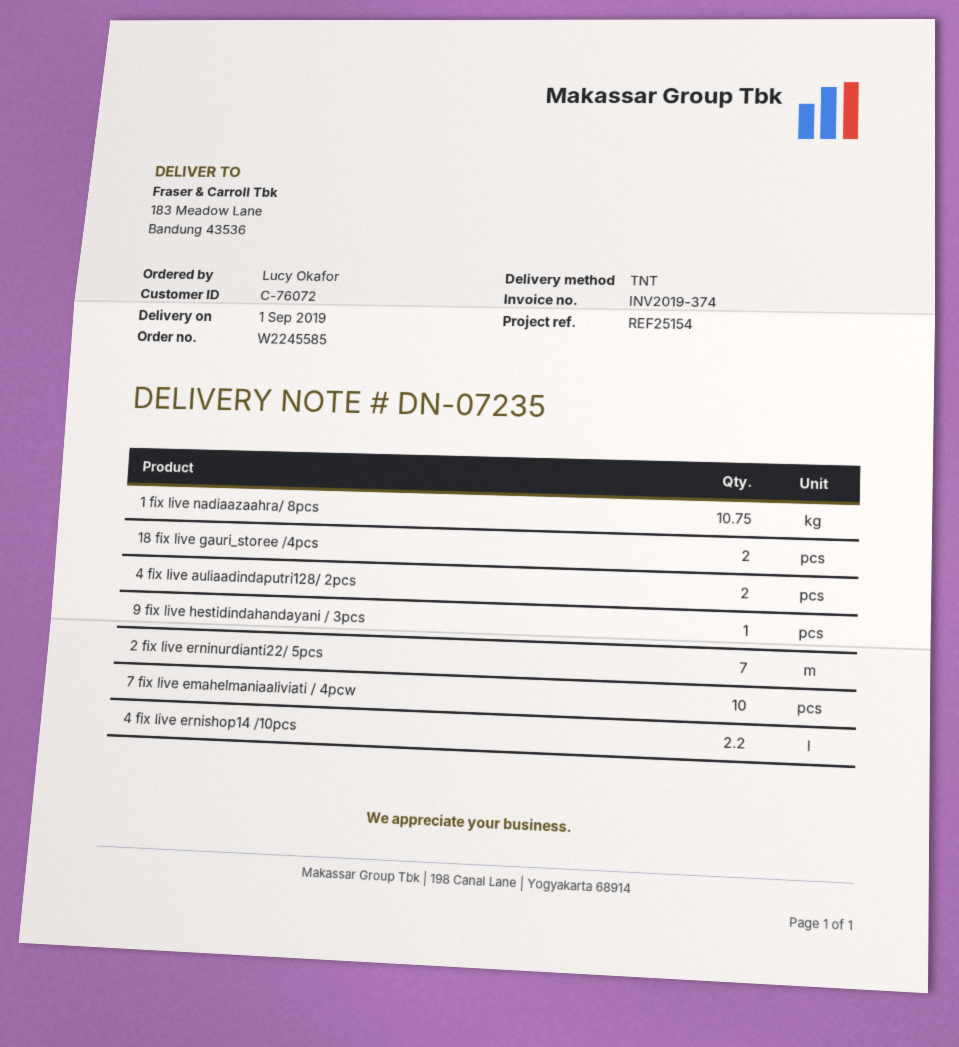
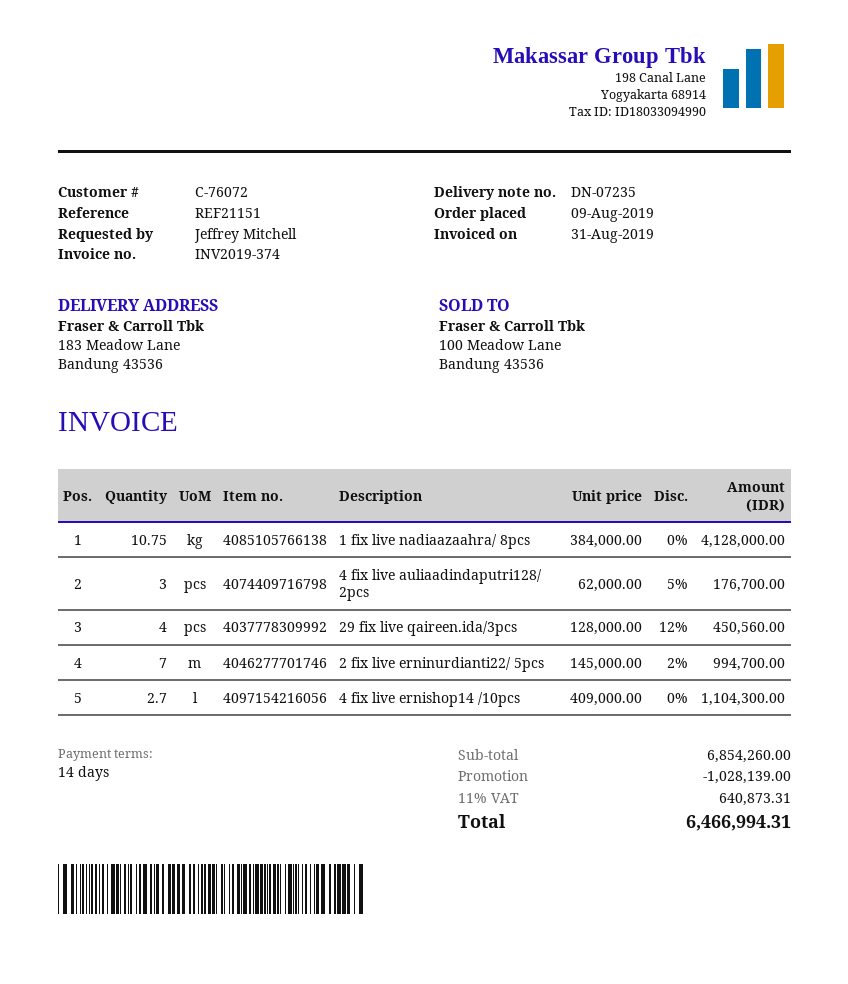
reference: REF25154 -> REF21151
ordered by: Lucy Okafor -> Jeffrey Mitchell
18 fix live gauri_storee /4pcs: 2 -> none
4 fix live auliaadindaputri128/ 2pcs: 2 -> 3
9 fix live hestidindahandayani / 3pcs: 1 -> none
7 fix live emahelmaniaaliviati / 4pcw: 10 -> none
4 fix live ernishop14 /10pcs: 2.2 -> 2.7
29 fix live qaireen.ida/3pcs: none -> 4

